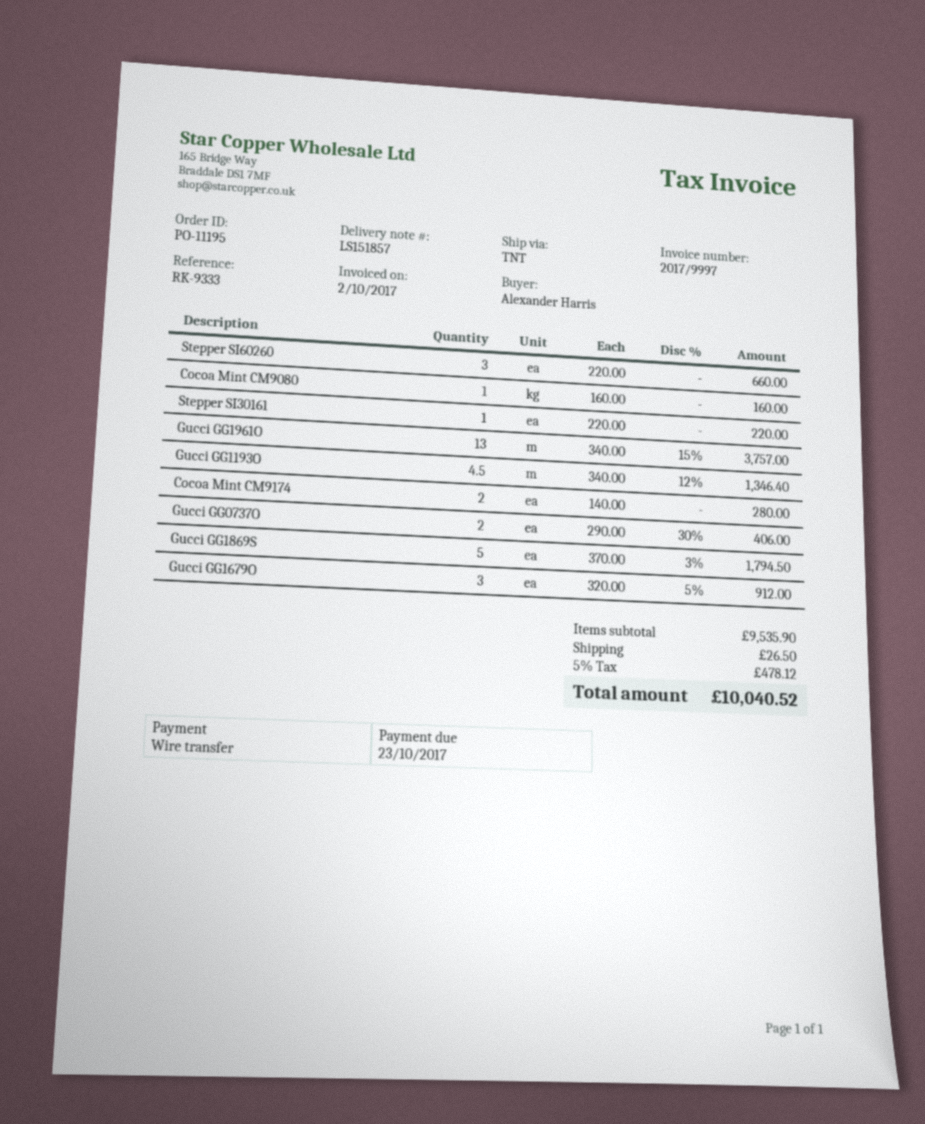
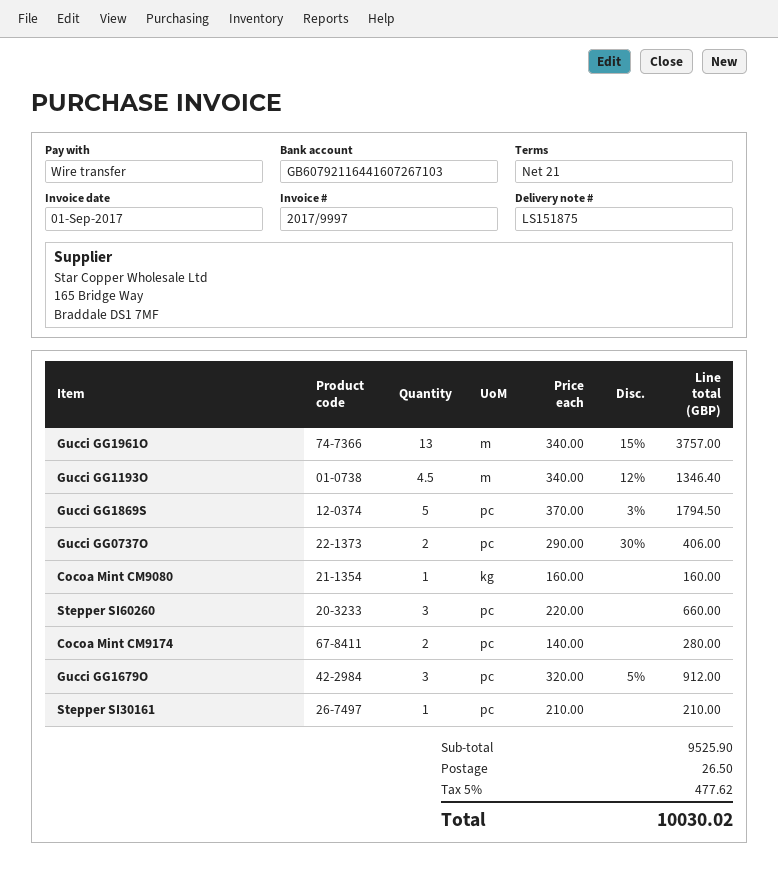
delivery note number: LS151857 -> LS151875
invoice date: 2017-10-02 -> 2017-09-01
Stepper SI30161: 1 x 220.00 = 220.00 -> 1 x 210.00 = 210.00
subtotal: 9535.90 -> 9525.90
tax: 5% = 478.12 -> 5% = 477.62
total: 10040.52 -> 10030.02

